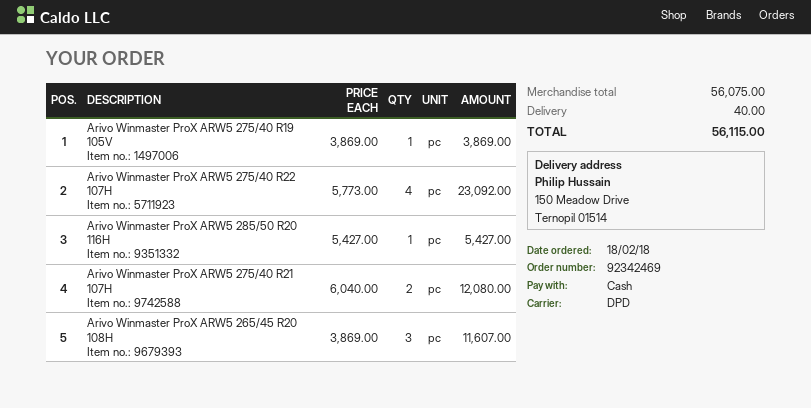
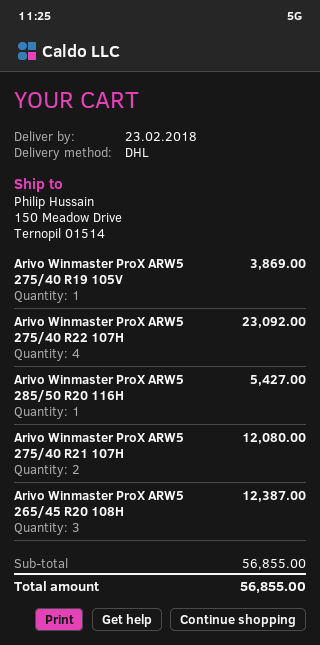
shipping method: DPD -> DHL
Arivo Winmaster ProX ARW5 265/45 R20 108H: 3 for 11607.00 -> 3 for 12387.00
subtotal: 56075.00 -> 56855.00
shipping: 40.00 -> none
total: 56115.00 -> 56855.00

